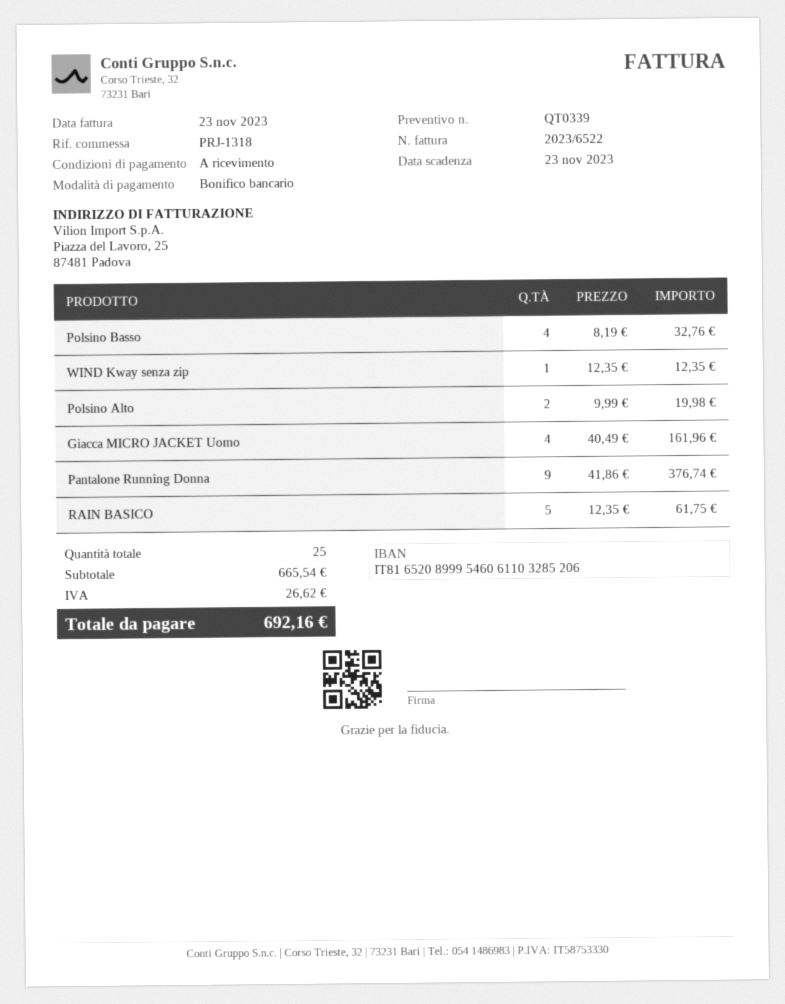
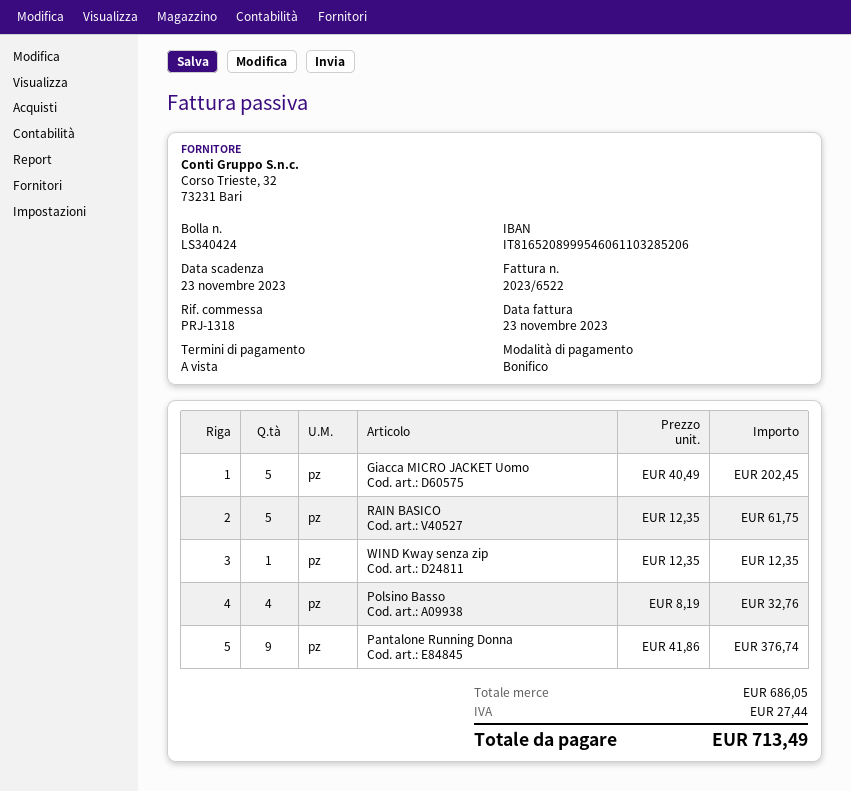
Polsino Alto: 2 x 9.99 = 19.98 -> none
Giacca MICRO JACKET Uomo: 4 x 40.49 = 161.96 -> 5 x 40.49 = 202.45
subtotal: 665.54 -> 686.05
tax: 26.62 -> 27.44
total: 692.16 -> 713.49

